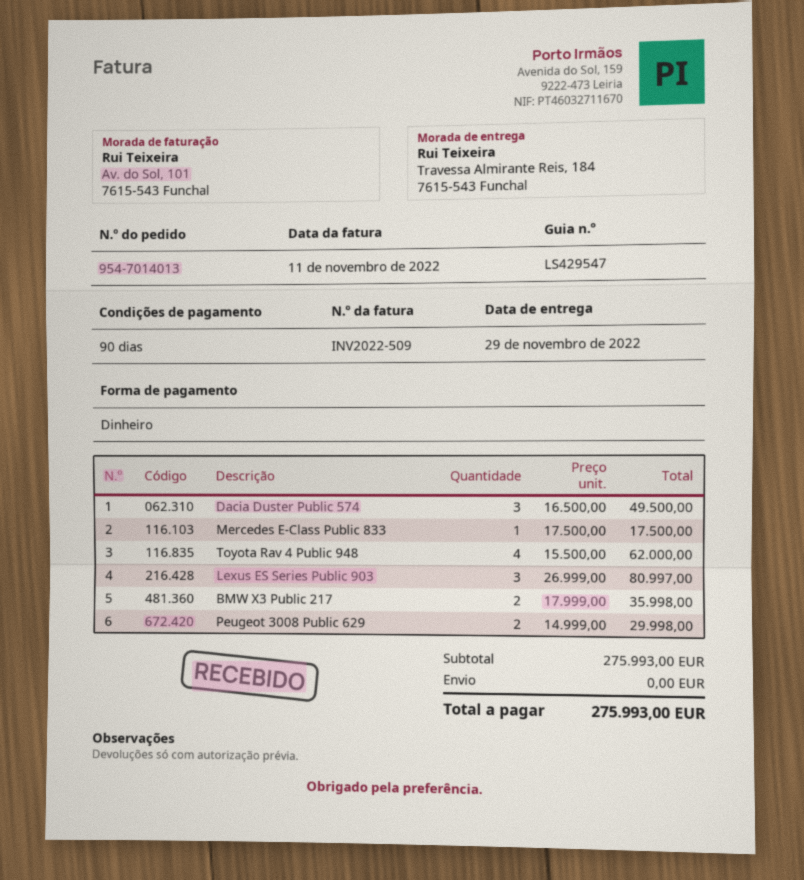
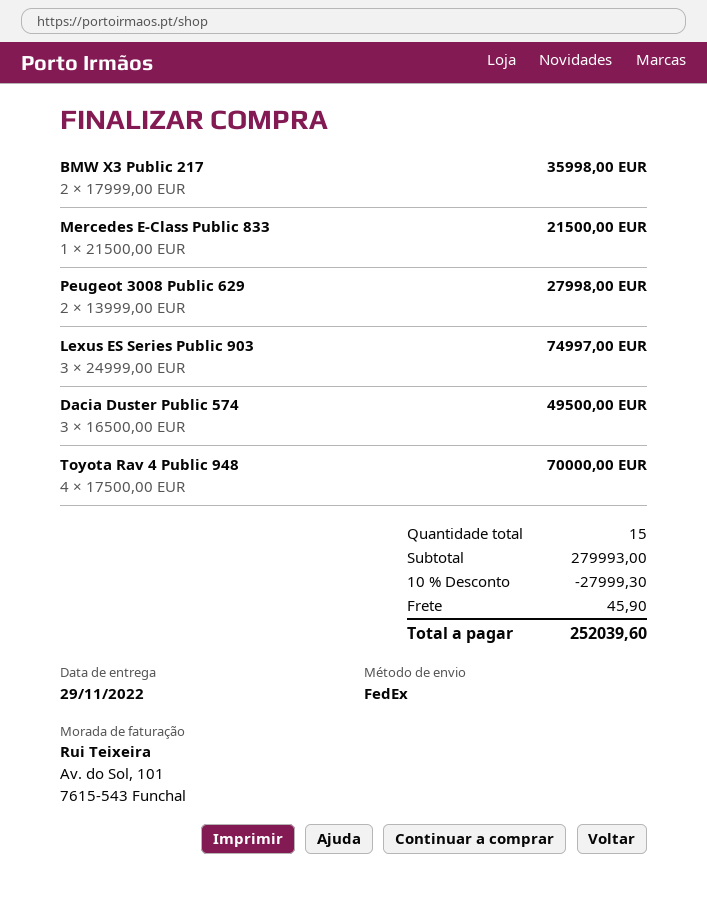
Mercedes E-Class Public 833: 1 x 17500.00 = 17500.00 -> 1 x 21500.00 = 21500.00
Toyota Rav 4 Public 948: 4 x 15500.00 = 62000.00 -> 4 x 17500.00 = 70000.00
Lexus ES Series Public 903: 3 x 26999.00 = 80997.00 -> 3 x 24999.00 = 74997.00
Peugeot 3008 Public 629: 2 x 14999.00 = 29998.00 -> 2 x 13999.00 = 27998.00
subtotal: 275993.00 -> 279993.00
discount: none -> 10% = 27999.30
shipping: 0.00 -> 45.90
total: 275993.00 -> 252039.60

